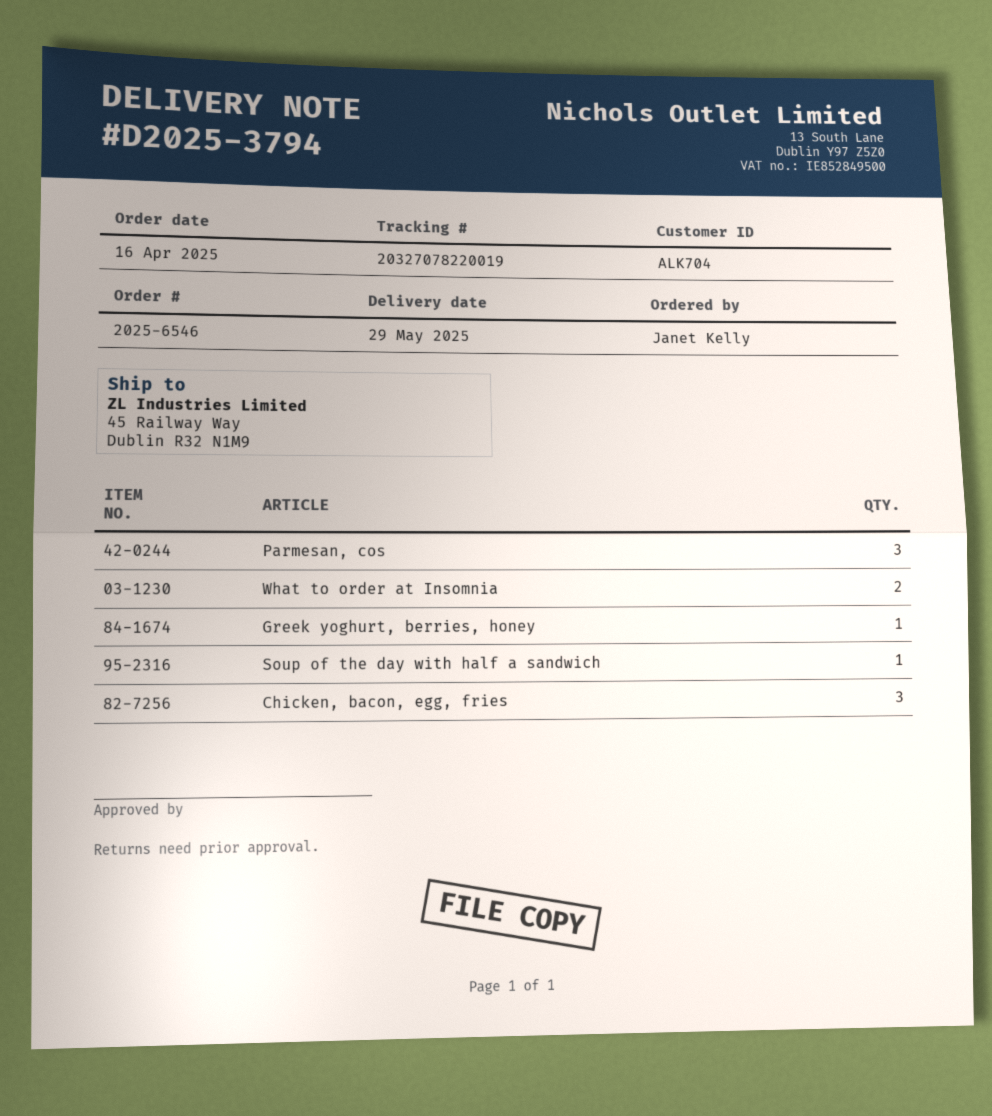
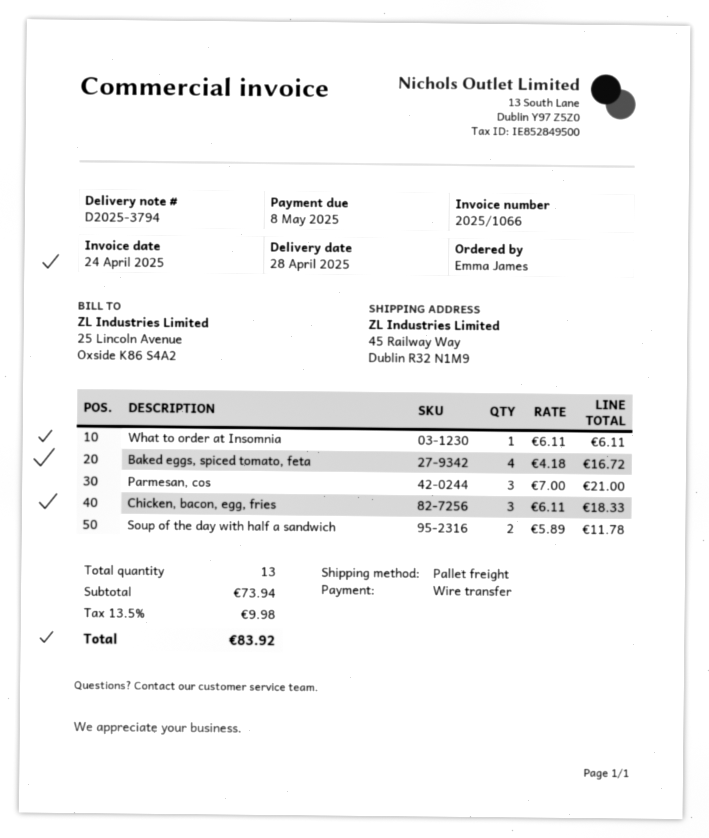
delivery date: 2025-05-29 -> 2025-04-28
ordered by: Janet Kelly -> Emma James
What to order at Insomnia: 2 -> 1
Greek yoghurt, berries, honey: 1 -> none
Soup of the day with half a sandwich: 1 -> 2
Baked eggs, spiced tomato, feta: none -> 4

